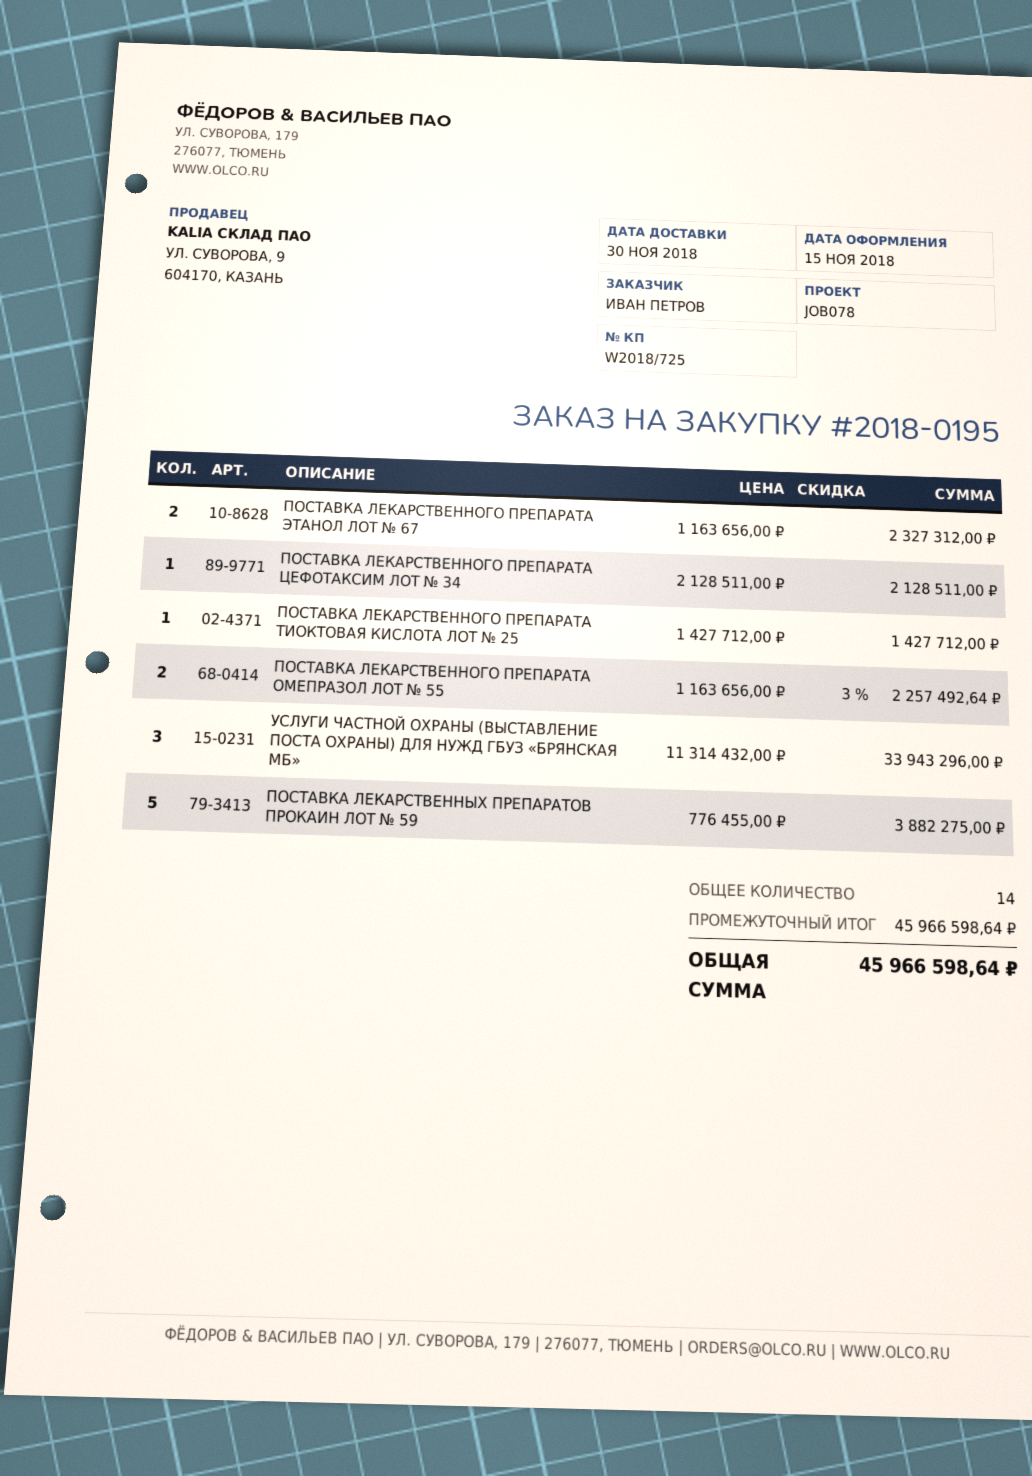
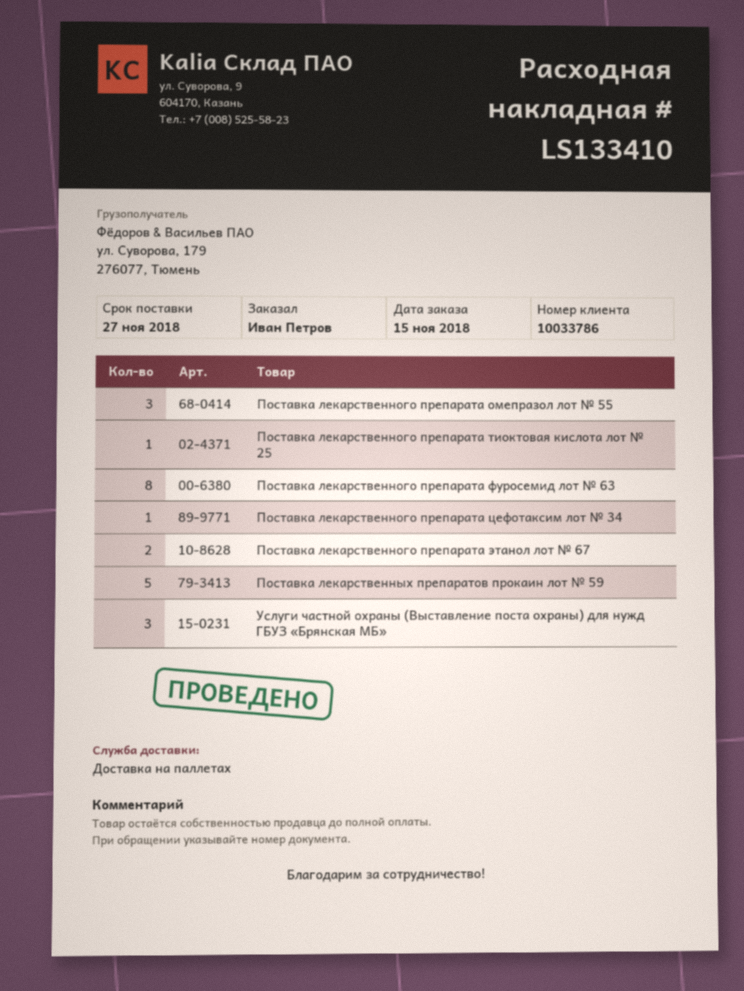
delivery date: 2018-11-30 -> 2018-11-27
ПОСТАВКА ЛЕКАРСТВЕННОГО ПРЕПАРАТА ОМЕПРАЗОЛ ЛОТ № 55: 2 -> 3
Поставка лекарственного препарата фуросемид лот № 63: none -> 8

